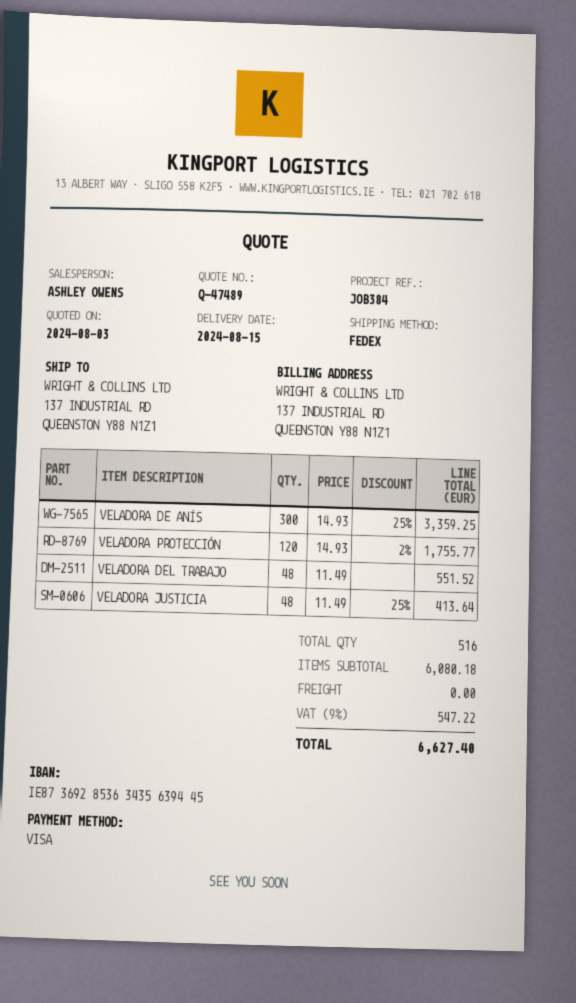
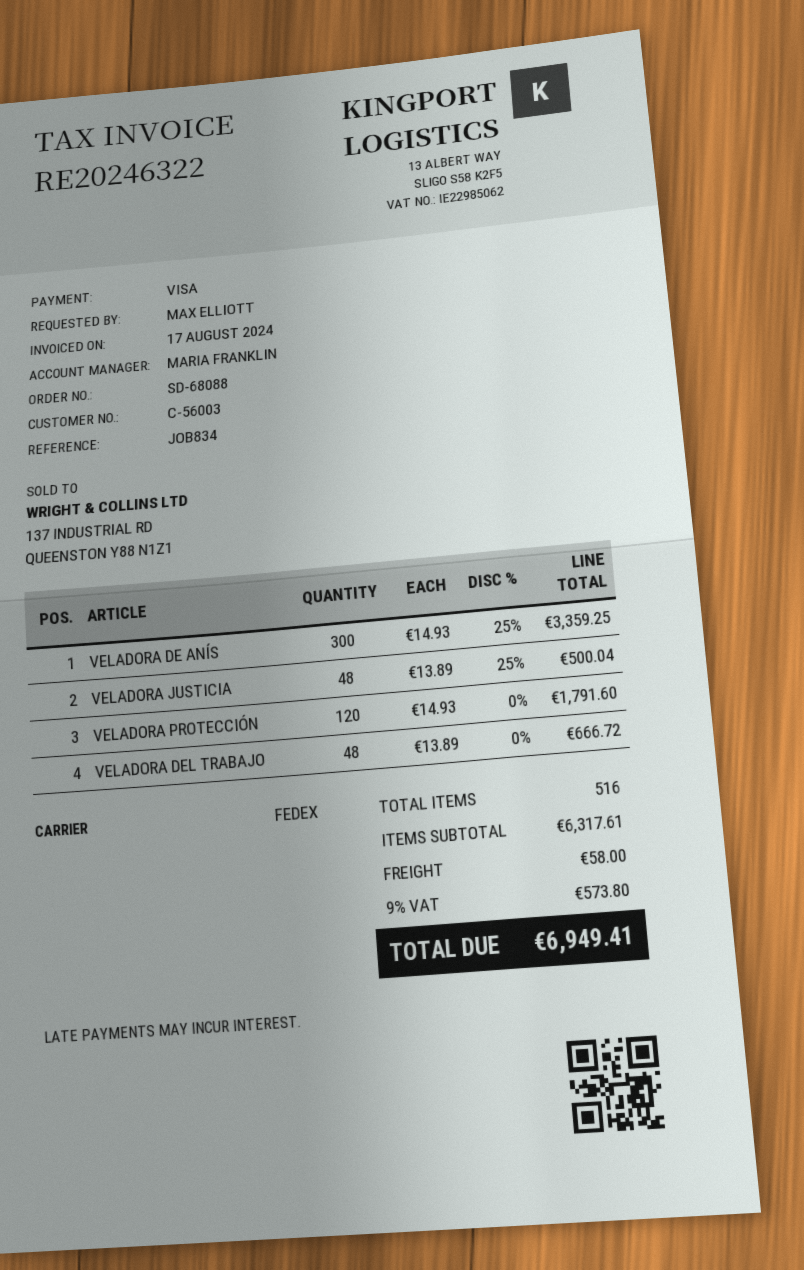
reference: JOB384 -> JOB834
sales rep: ASHLEY OWENS -> MARIA FRANKLIN
VELADORA PROTECCIÓN: 120 x 14.93 - 2% = 1755.77 -> 120 x 14.93 = 1791.60
VELADORA DEL TRABAJO: 48 x 11.49 = 551.52 -> 48 x 13.89 = 666.72
VELADORA JUSTICIA: 48 x 11.49 - 25% = 413.64 -> 48 x 13.89 - 25% = 500.04
subtotal: 6080.18 -> 6317.61
shipping: 0.00 -> 58.00
tax: 9% = 547.22 -> 9% = 573.80
total: 6627.40 -> 6949.41

